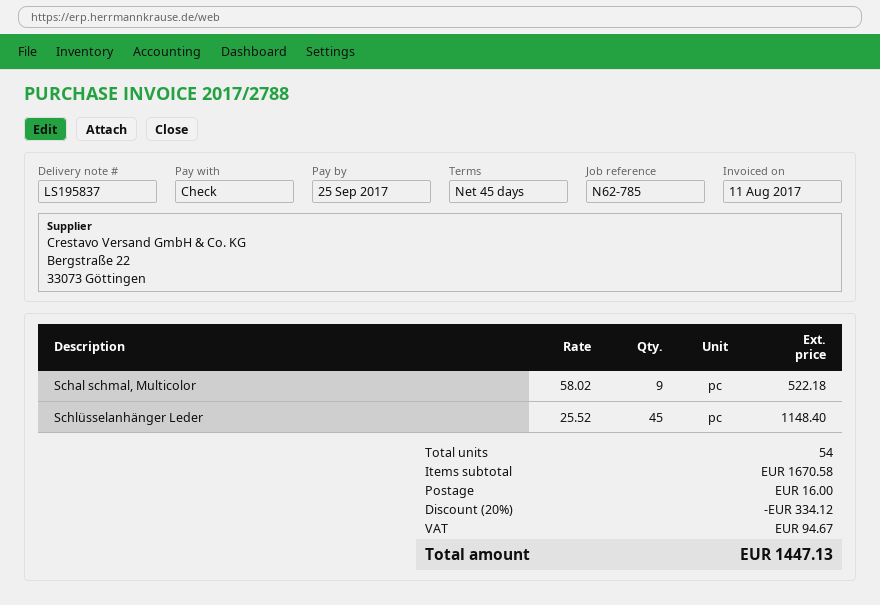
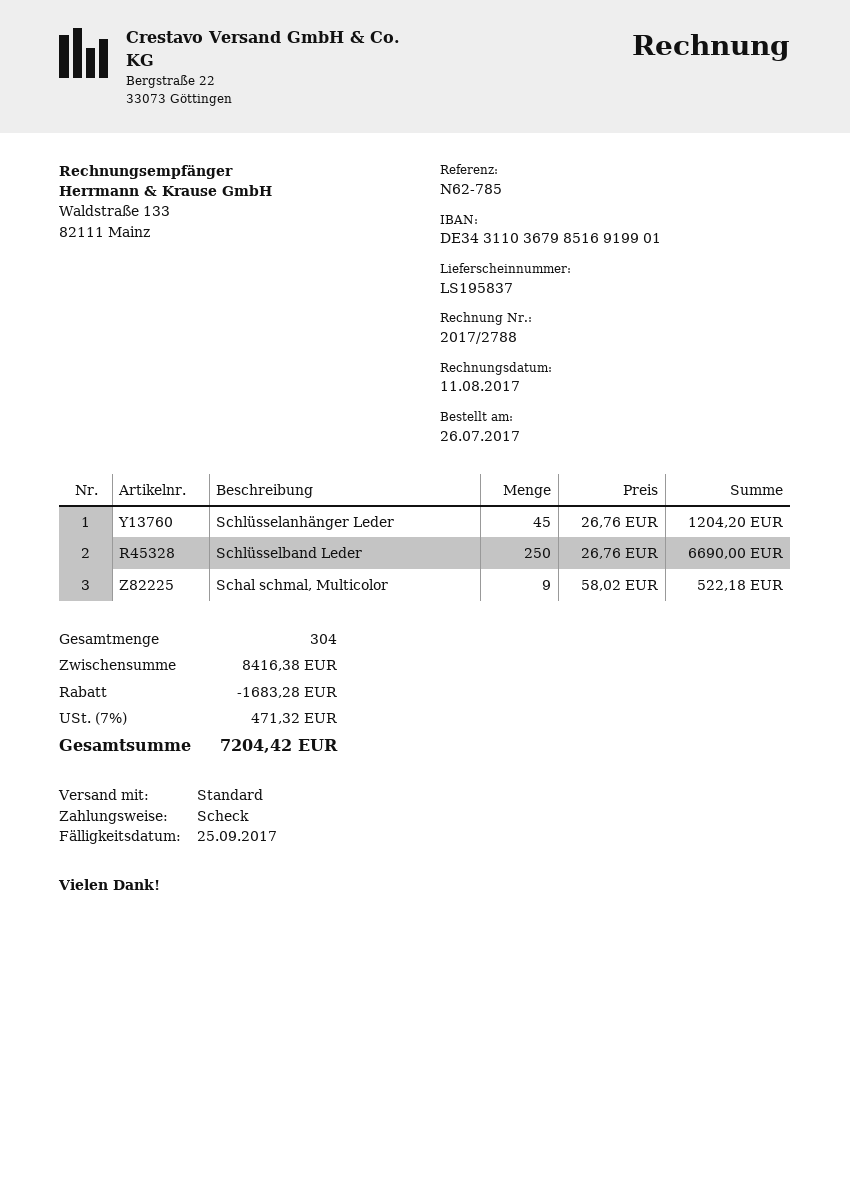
Schlüsselanhänger Leder: 45 x 25.52 = 1148.40 -> 45 x 26.76 = 1204.20
Schlüsselband Leder: none -> 250 x 26.76 = 6690.00
total quantity: 54 -> 304
subtotal: 1670.58 -> 8416.38
discount: 334.12 -> 1683.28
shipping: 16.00 -> none
tax: 94.67 -> 471.32
total: 1447.13 -> 7204.42

